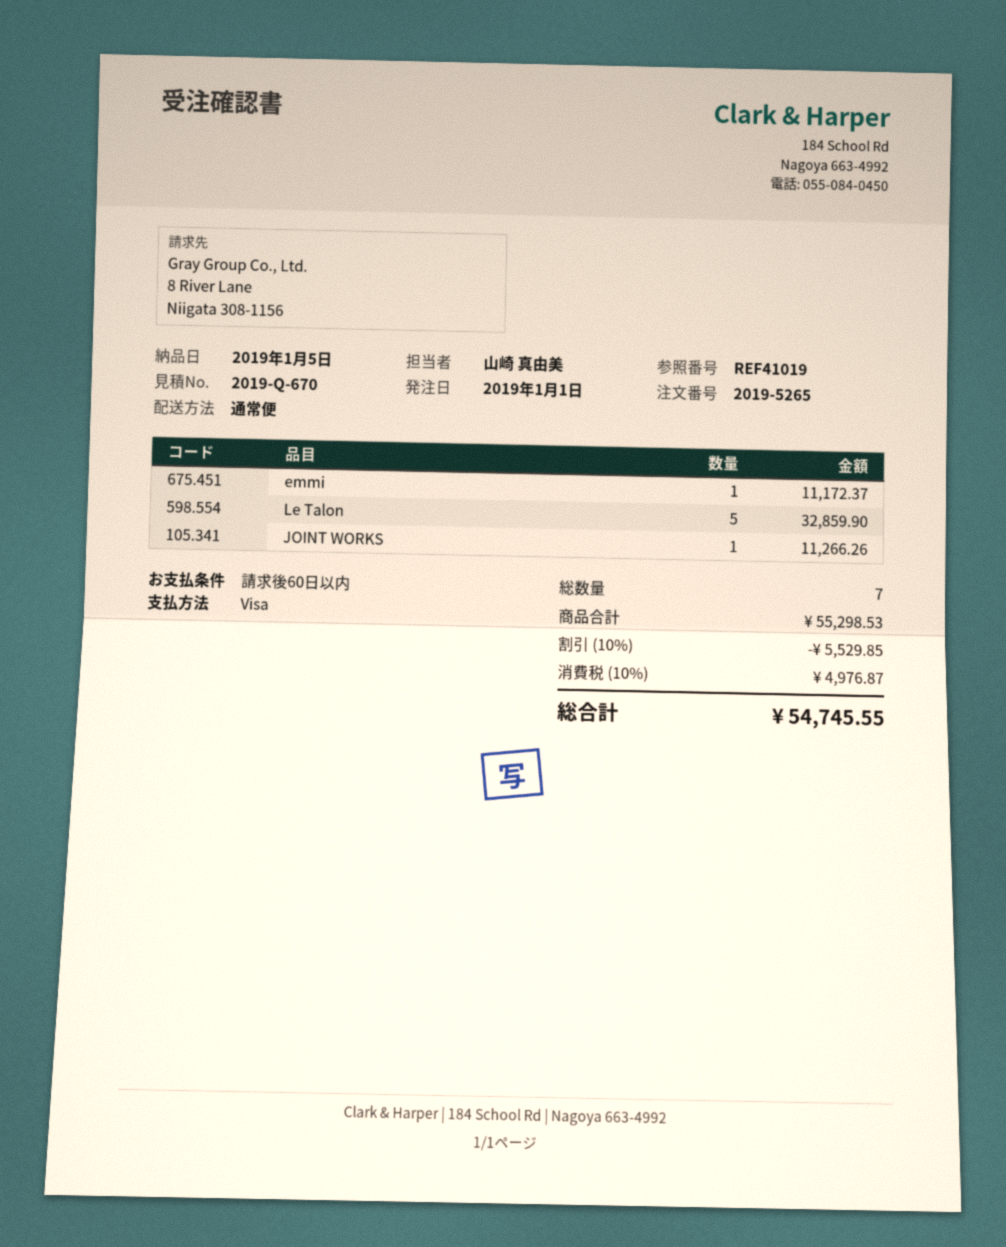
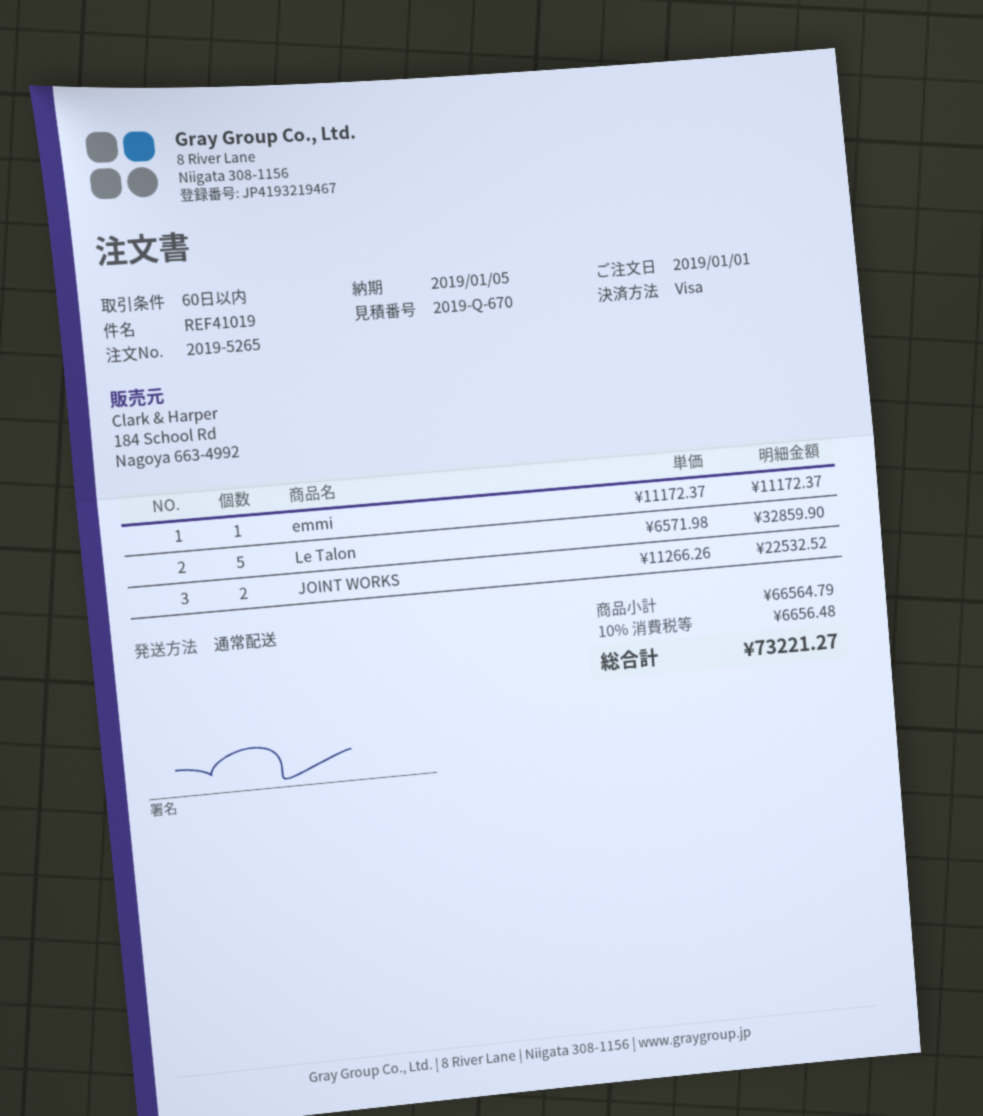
JOINT WORKS: 1 for 11266.26 -> 2 for 22532.52
subtotal: 55298.53 -> 66564.79
discount: 10% = 5529.85 -> none
tax: 10% = 4976.87 -> 10% = 6656.48
total: 54745.55 -> 73221.27

